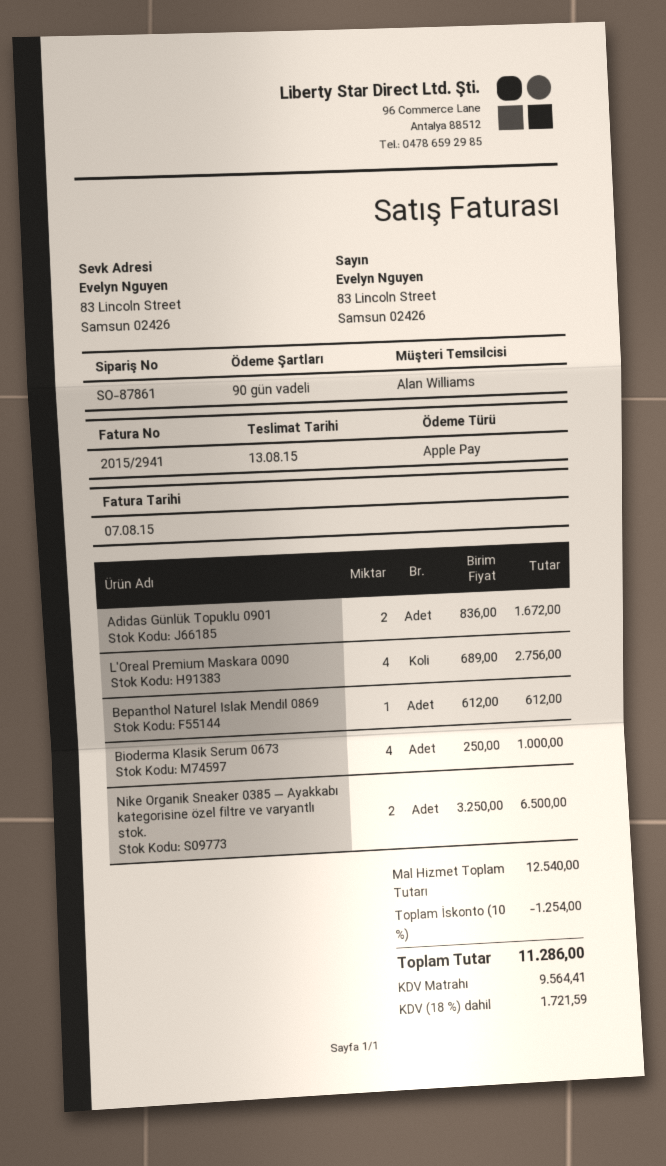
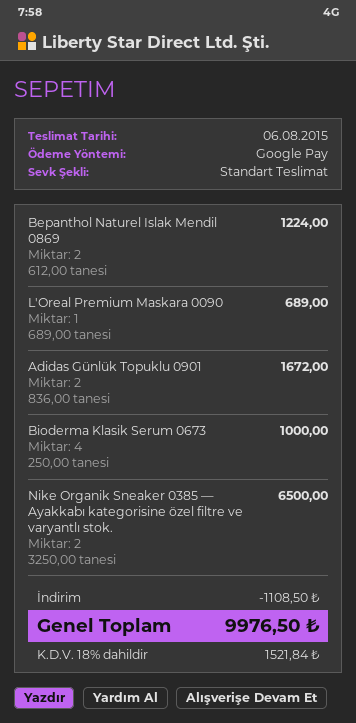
delivery date: 2015-08-13 -> 2015-08-06
payment method: Apple Pay -> Google Pay
L'Oreal Premium Maskara 0090: 4 x 689.00 = 2756.00 -> 1 x 689.00 = 689.00
Bepanthol Naturel Islak Mendil 0869: 1 x 612.00 = 612.00 -> 2 x 612.00 = 1224.00
discount: 1254.00 -> 1108.50
tax: 18% = 1721.59 -> 18% = 1521.84
total: 11286.00 -> 9976.50

